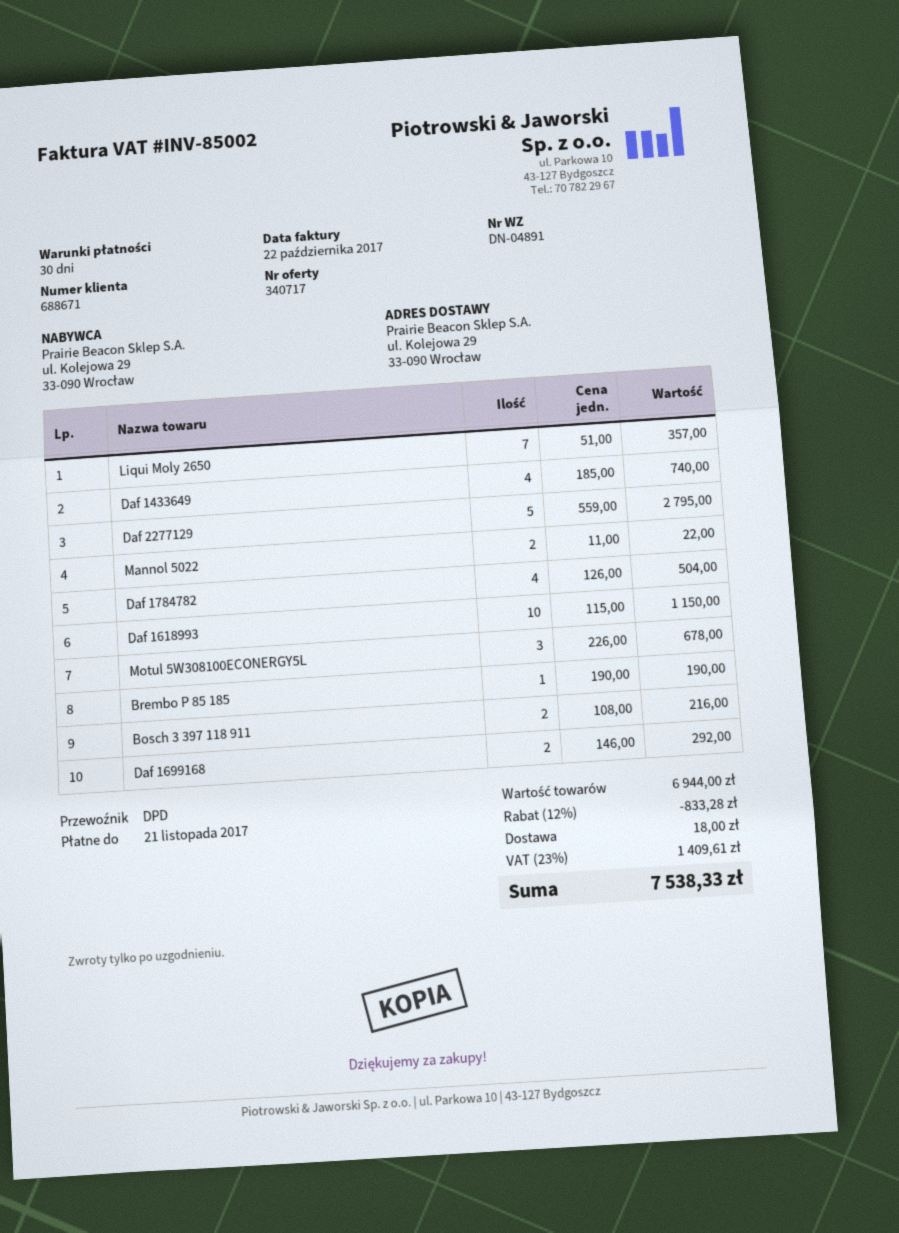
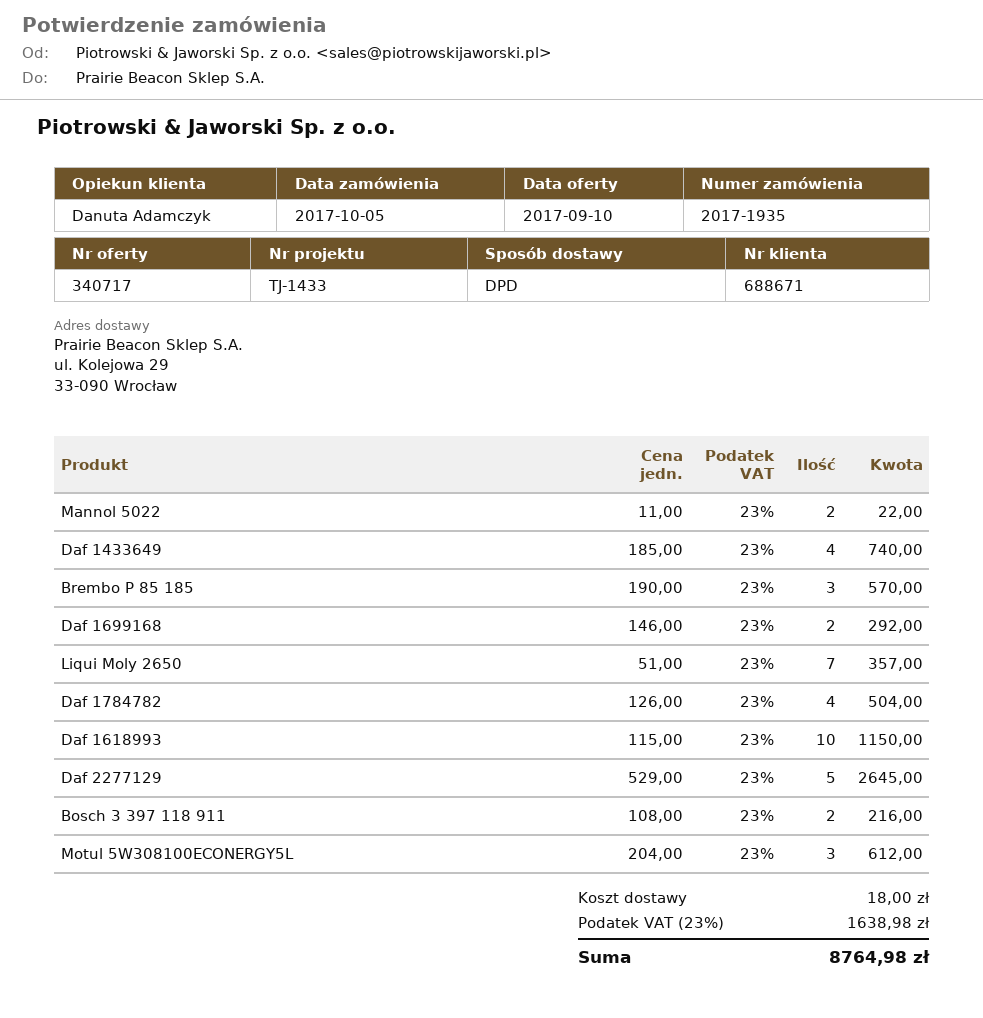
Daf 2277129: 5 x 559.00 = 2795.00 -> 5 x 529.00 = 2645.00
Motul 5W308100ECONERGY5L: 3 x 226.00 = 678.00 -> 3 x 204.00 = 612.00
Brembo P 85 185: 1 x 190.00 = 190.00 -> 3 x 190.00 = 570.00
discount: 12% = 833.28 -> none
tax: 23% = 1409.61 -> 23% = 1638.98
total: 7538.33 -> 8764.98

